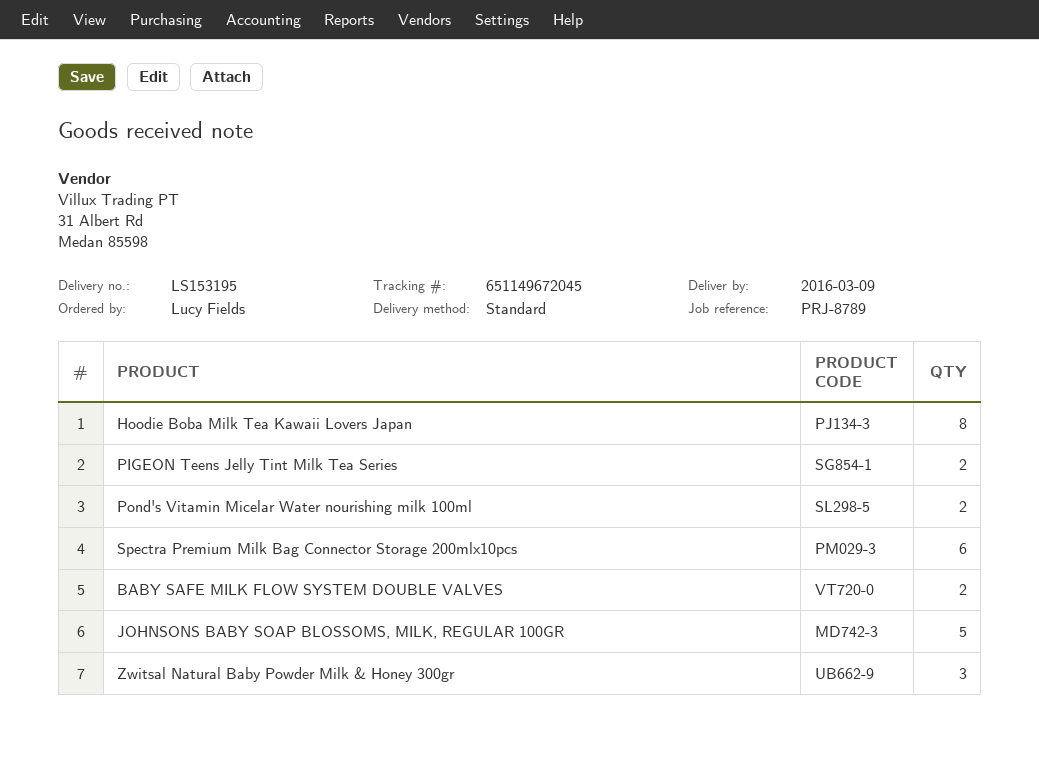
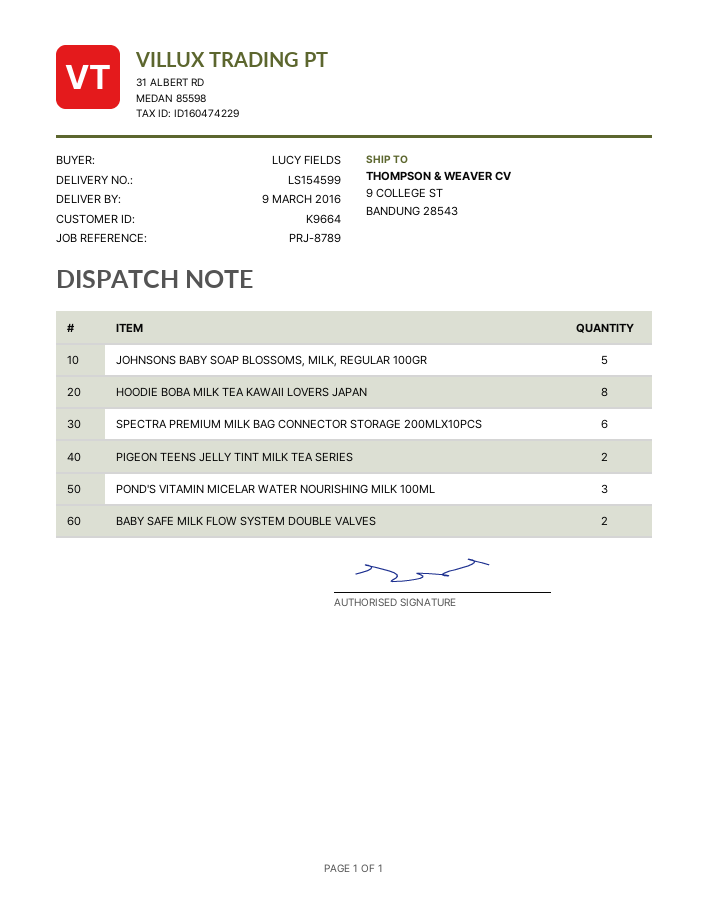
delivery note number: LS153195 -> LS154599
Pond's Vitamin Micelar Water nourishing milk 100ml: 2 -> 3
Zwitsal Natural Baby Powder Milk & Honey 300gr: 3 -> none

